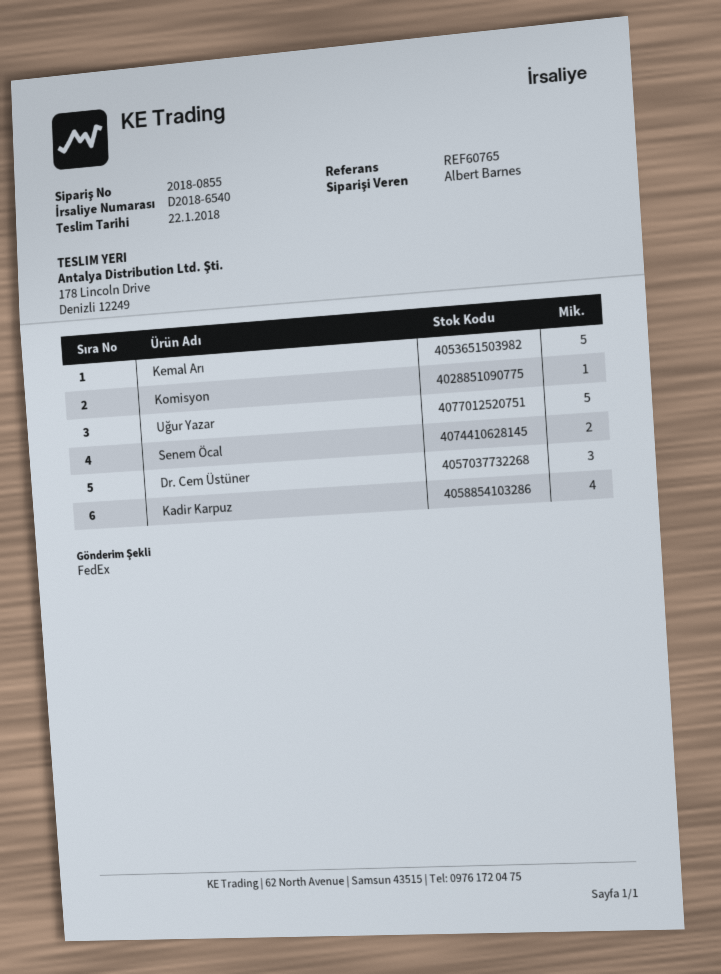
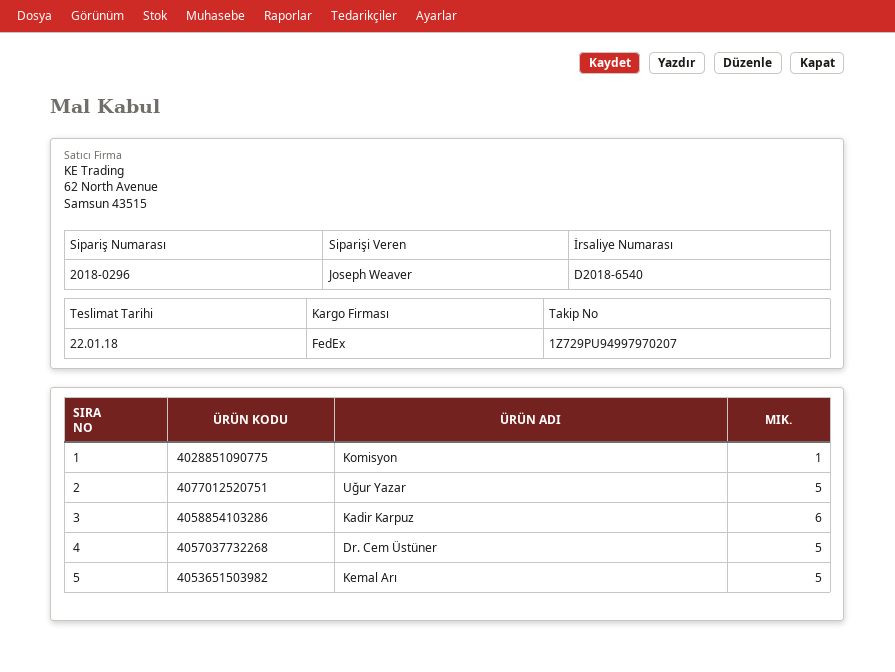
order number: 2018-0855 -> 2018-0296
ordered by: Albert Barnes -> Joseph Weaver
Senem Öcal: 2 -> none
Dr. Cem Üstüner: 3 -> 5
Kadir Karpuz: 4 -> 6

